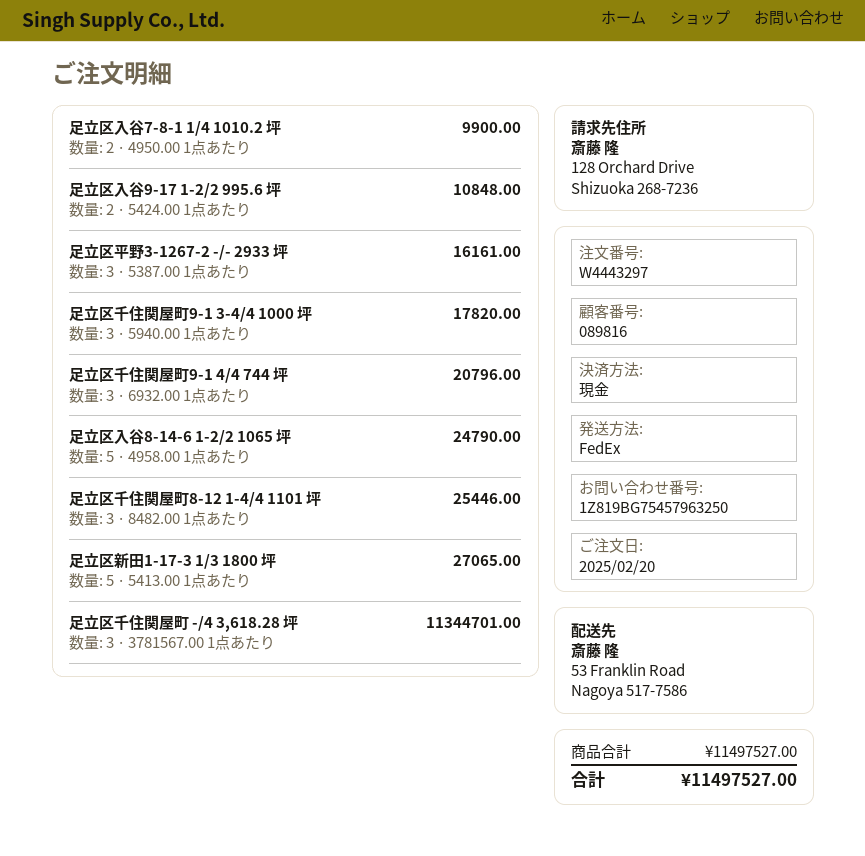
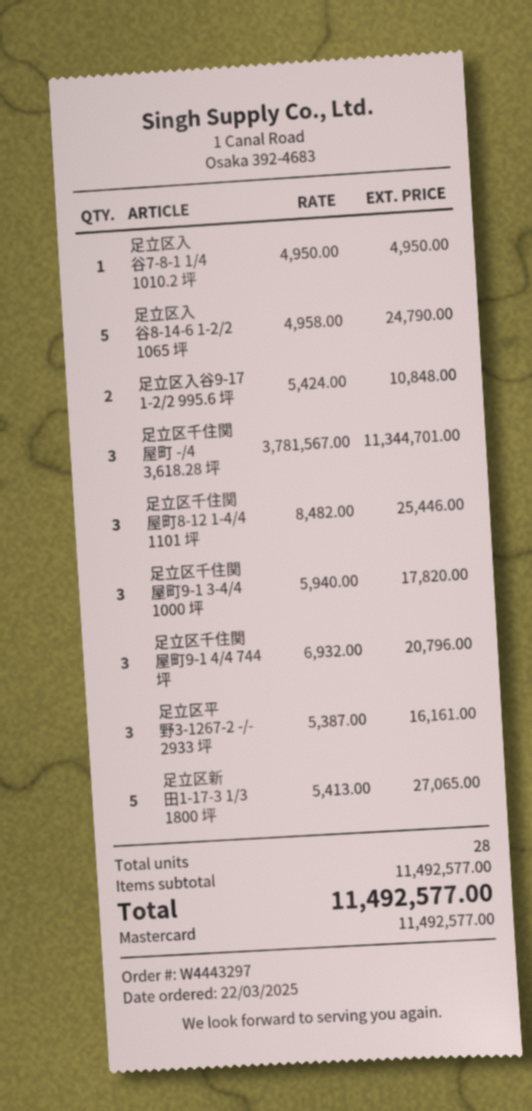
order date: 2025-02-20 -> 2025-03-22
payment method: cash -> Mastercard
足立区入谷7-8-1 1/4 1010.2 坪: 2 x 4950.00 = 9900.00 -> 1 x 4950.00 = 4950.00
subtotal: 11497527.00 -> 11492577.00
total: 11497527.00 -> 11492577.00

